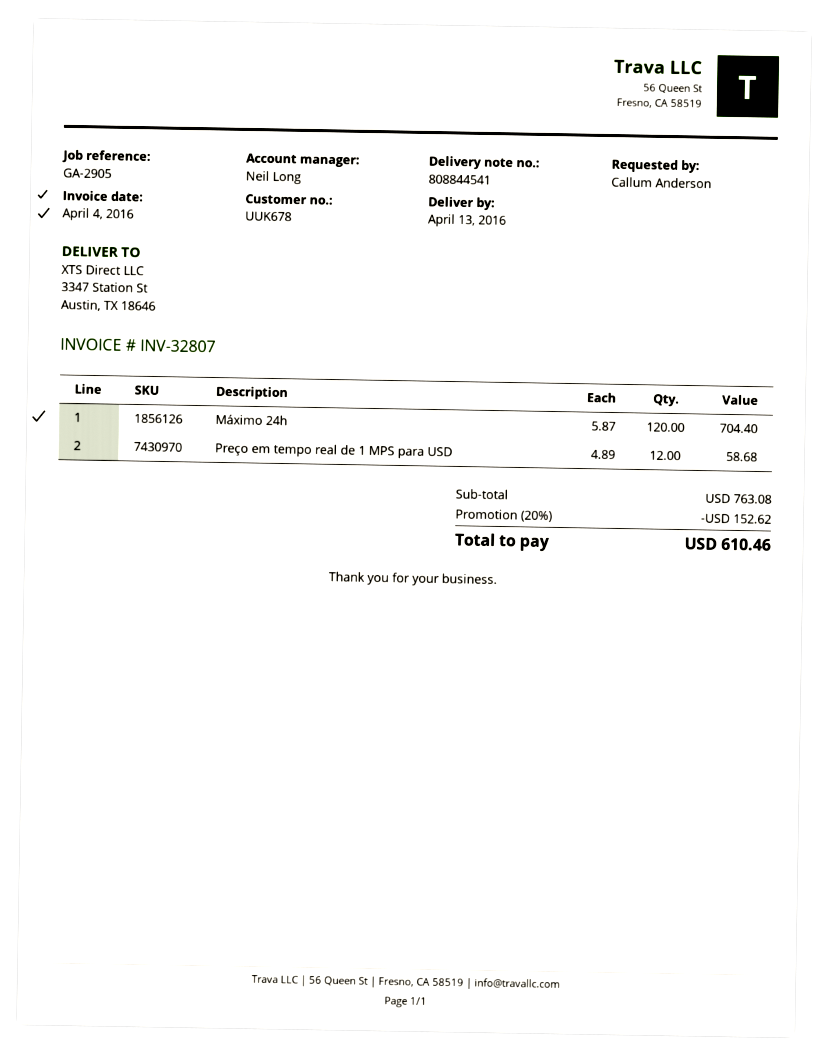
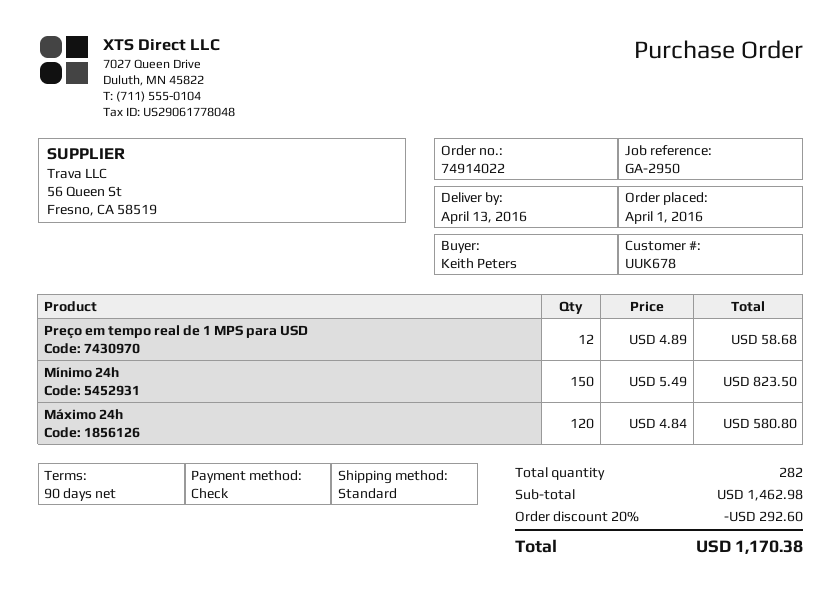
reference: GA-2905 -> GA-2950
ordered by: Callum Anderson -> Keith Peters
Máximo 24h: 120 x 5.87 = 704.40 -> 120 x 4.84 = 580.80
Mínimo 24h: none -> 150 x 5.49 = 823.50
subtotal: 763.08 -> 1462.98
discount: 20% = 152.62 -> 20% = 292.60
total: 610.46 -> 1170.38

